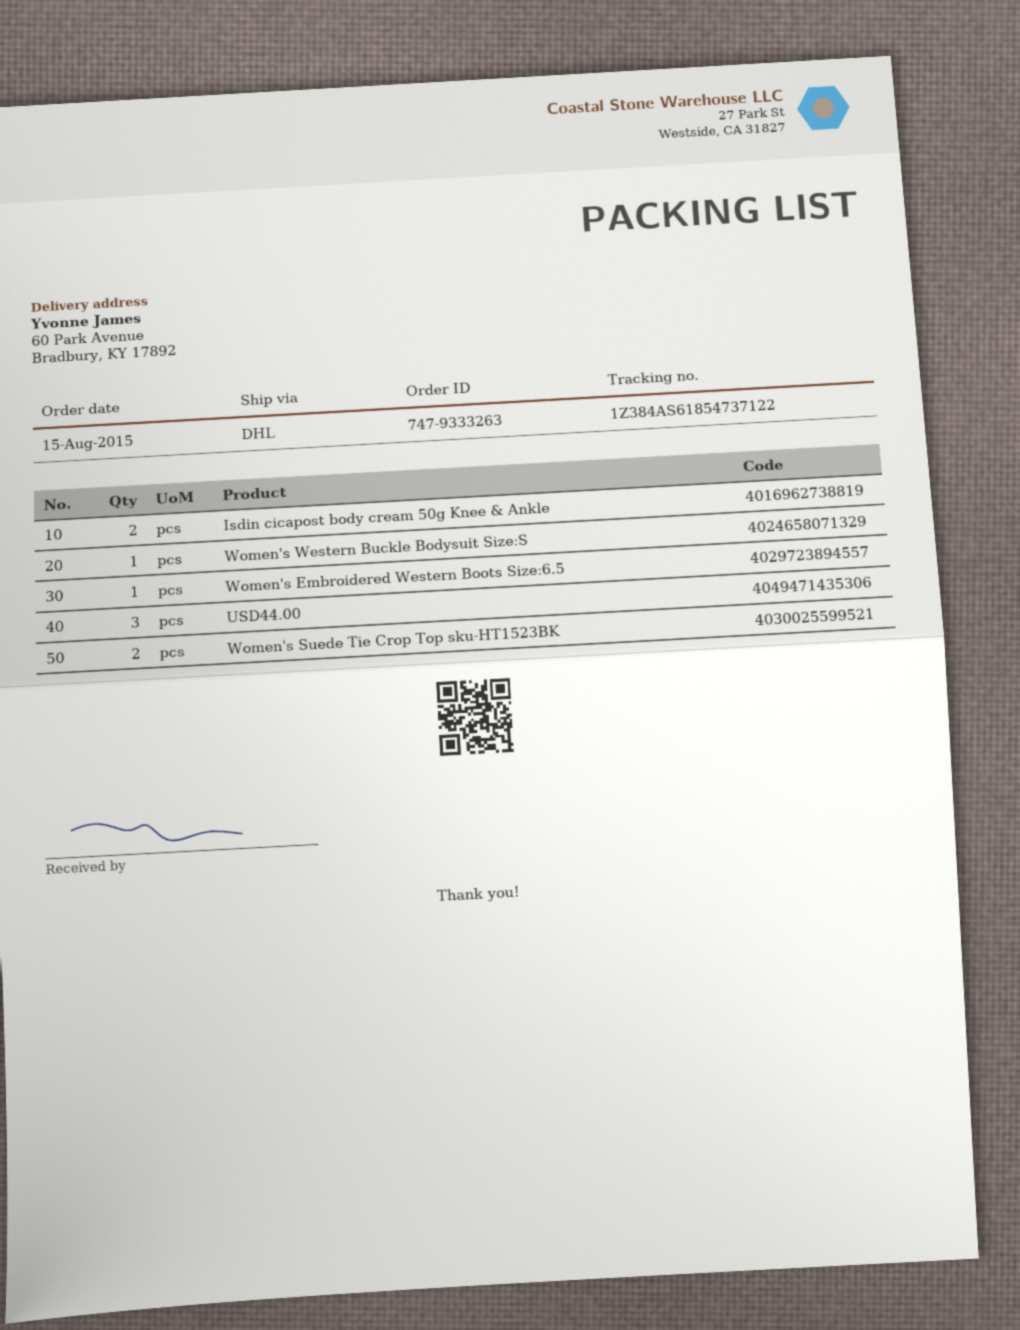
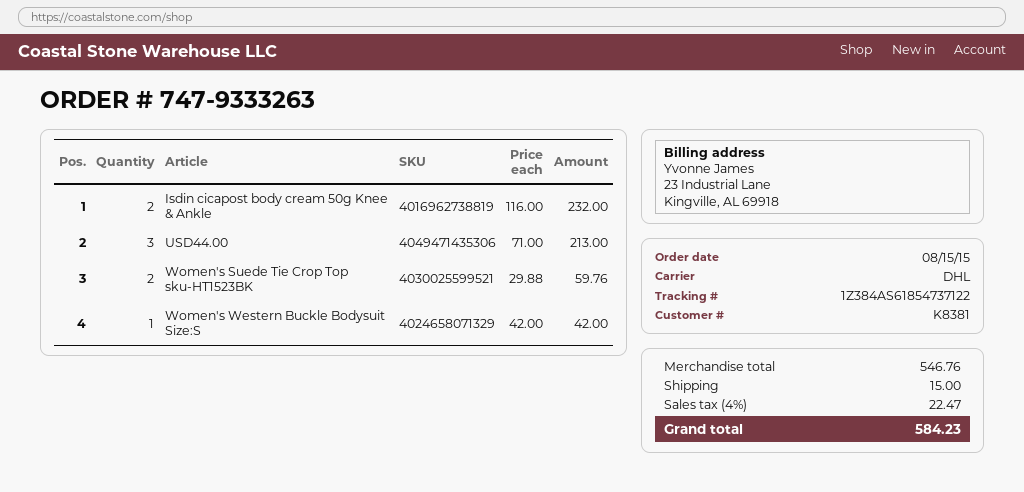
Women's Embroidered Western Boots Size:6.5: 1 -> none

